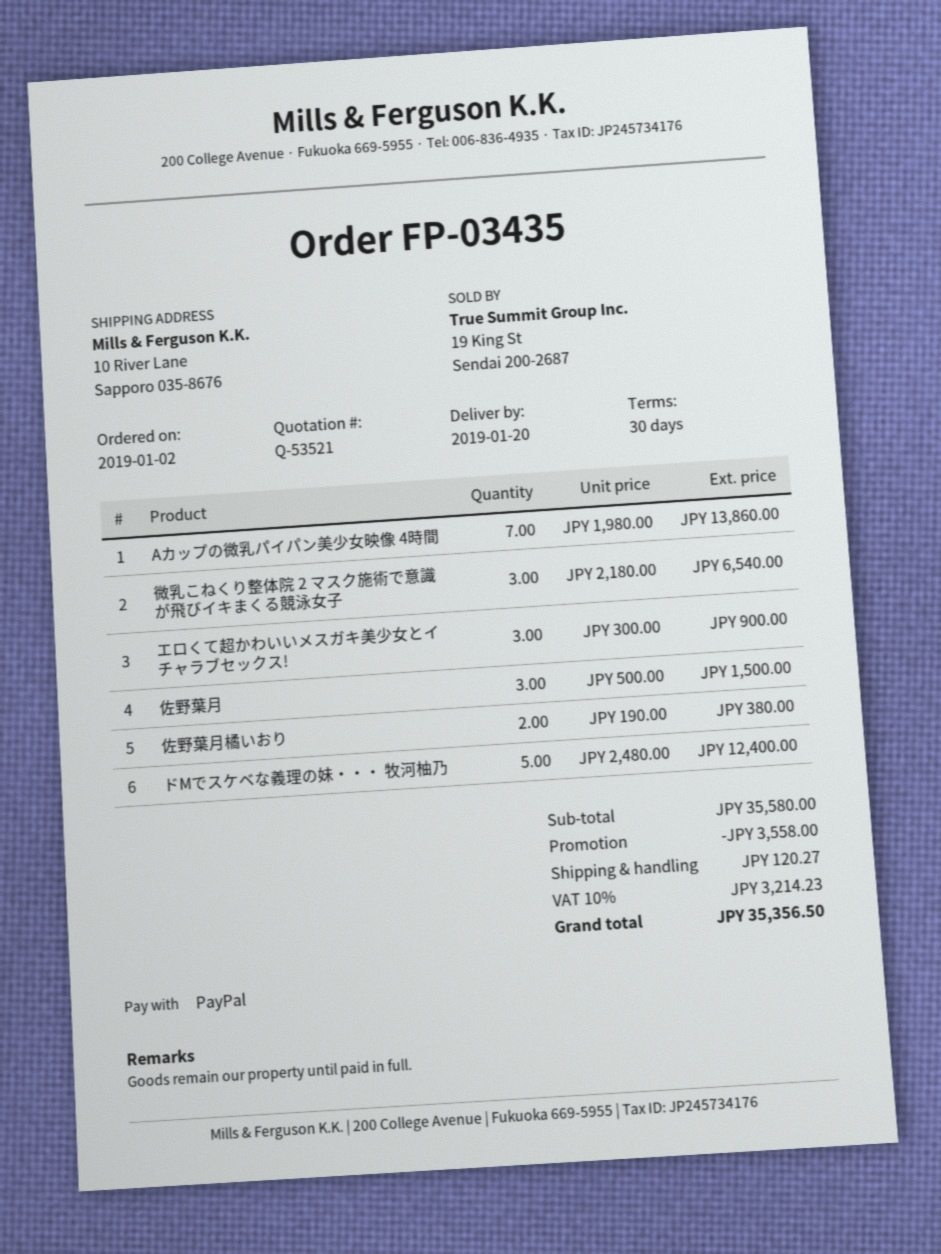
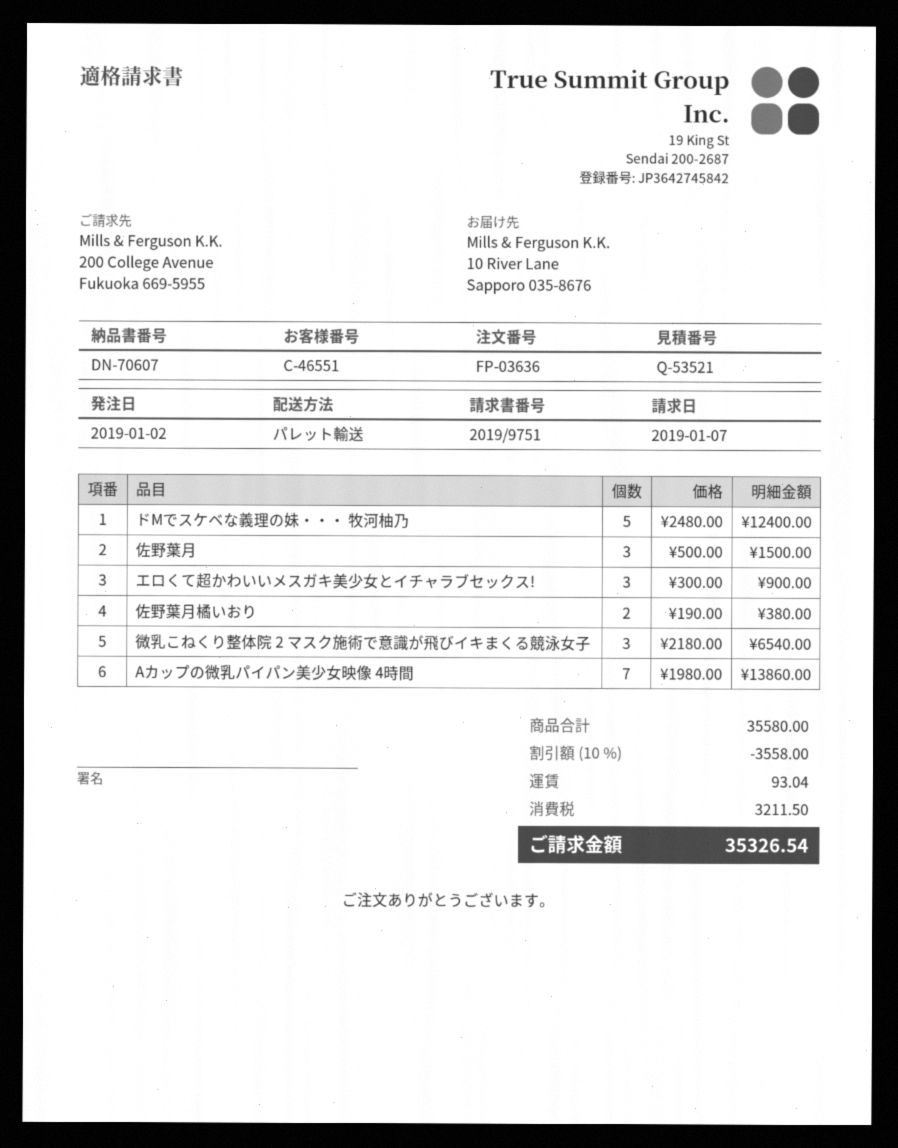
order number: FP-03435 -> FP-03636
shipping: 120.27 -> 93.04
tax: 3214.23 -> 3211.50
total: 35356.50 -> 35326.54

